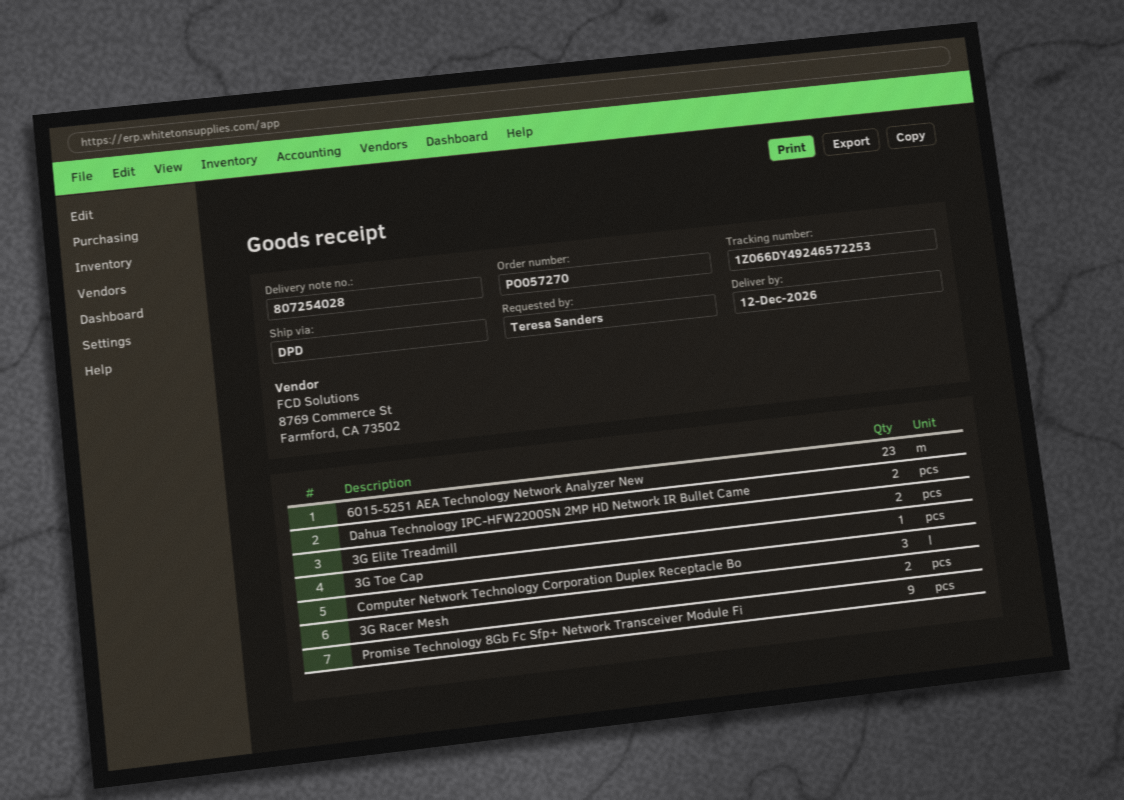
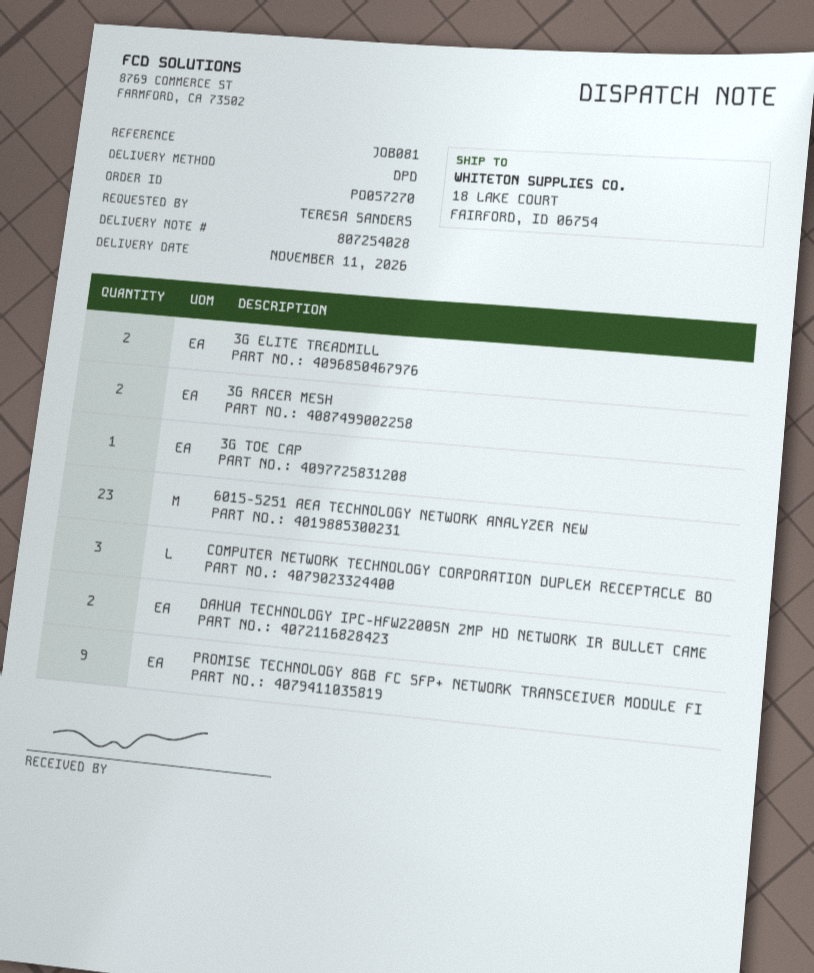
delivery date: 2026-12-12 -> 2026-11-11

